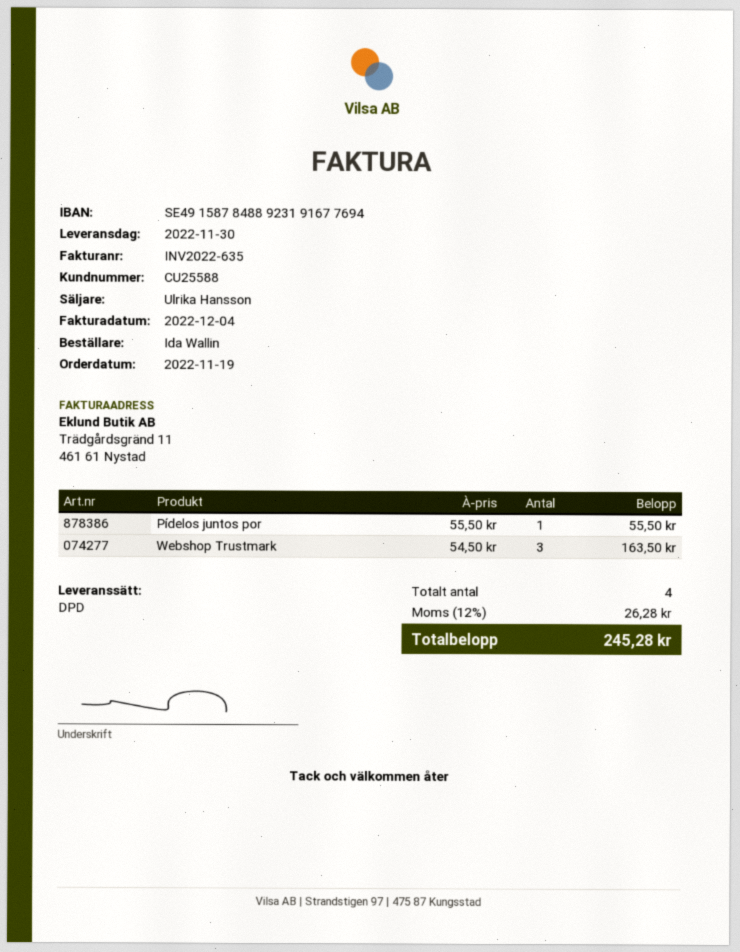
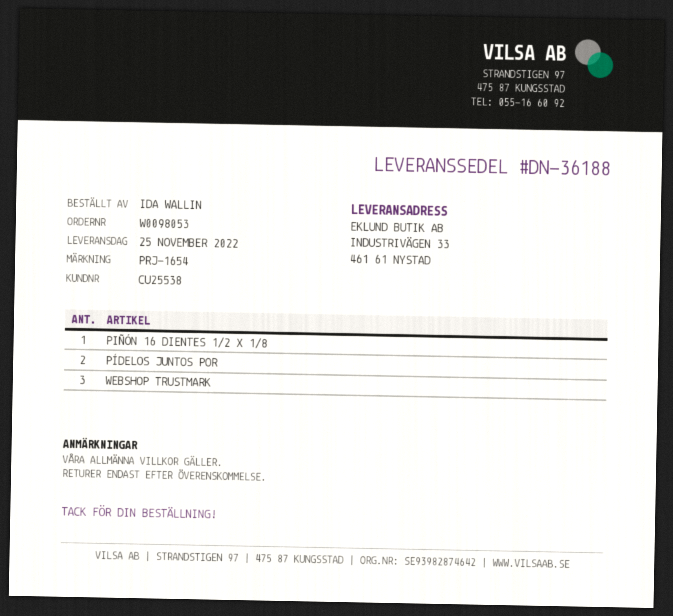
delivery date: 2022-11-30 -> 2022-11-25
customer number: CU25588 -> CU25538
Pídelos juntos por: 1 -> 2
PIÑÓN 16 DIENTES 1/2 X 1/8: none -> 1

